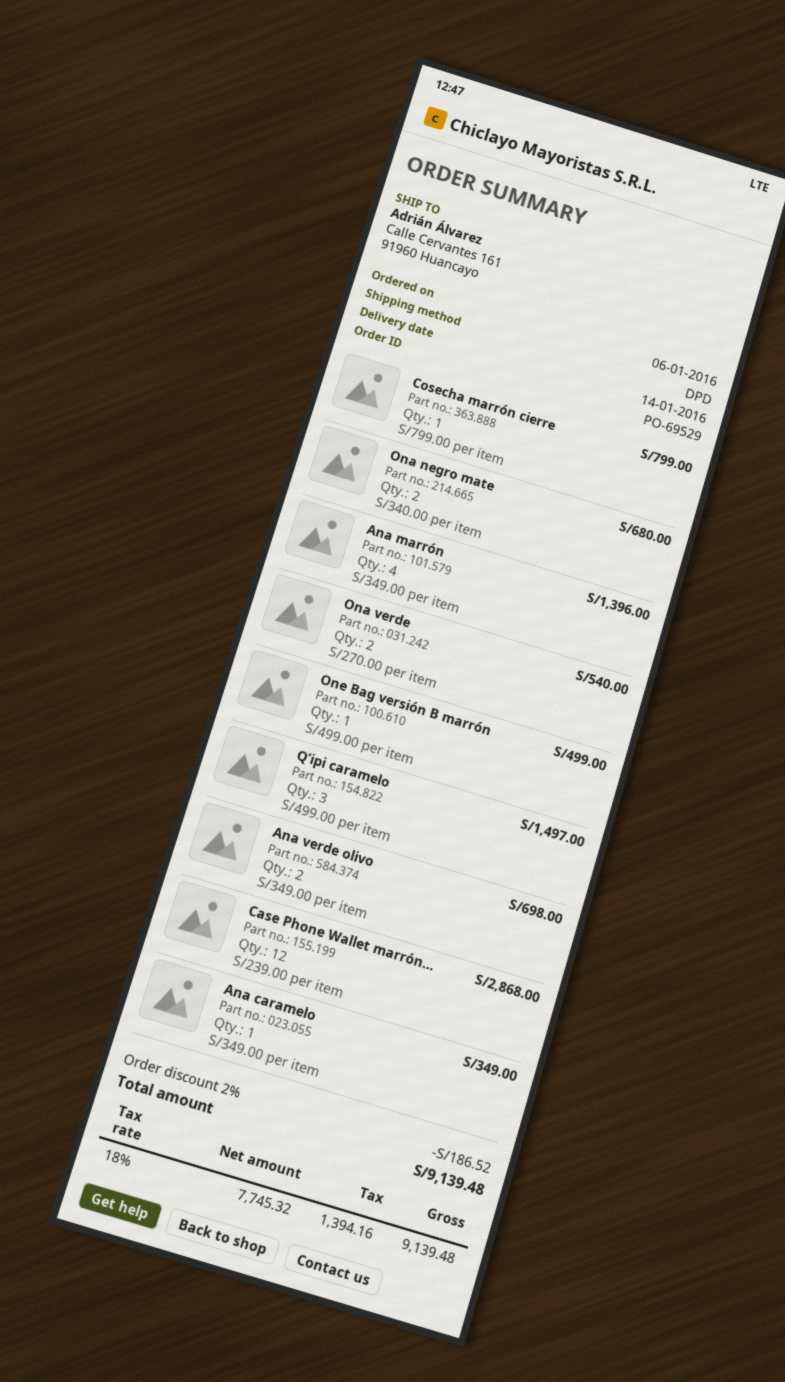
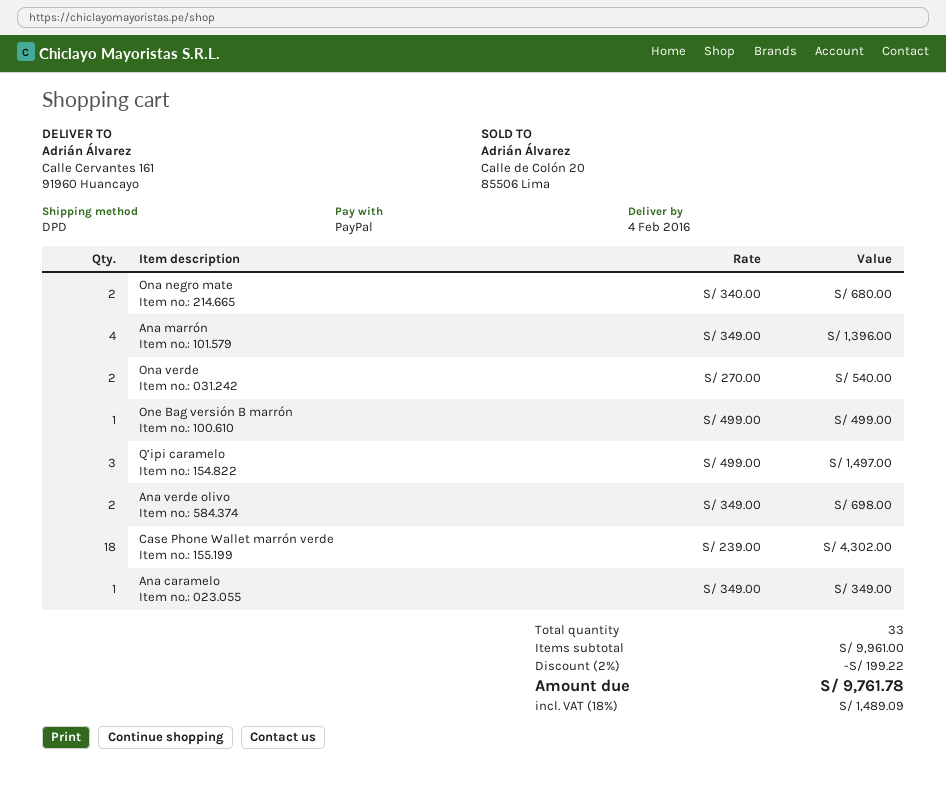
delivery date: 2016-01-14 -> 2016-02-04
Cosecha marrón cierre: 1 x 799.00 = 799.00 -> none
Case Phone Wallet marrón...: 12 x 239.00 = 2868.00 -> 18 x 239.00 = 4302.00
discount: 2% = 186.52 -> 2% = 199.22
tax: 18% = 1394.16 -> 18% = 1489.09
total: 9139.48 -> 9761.78

